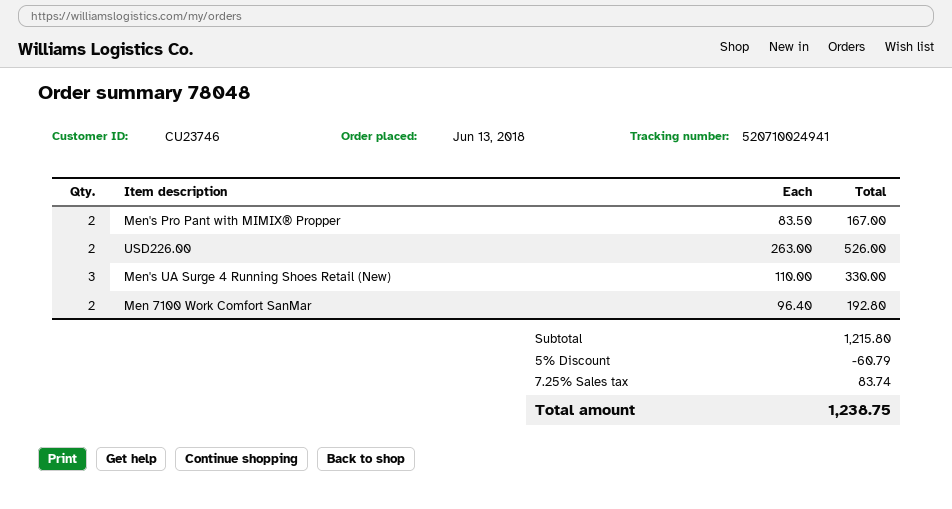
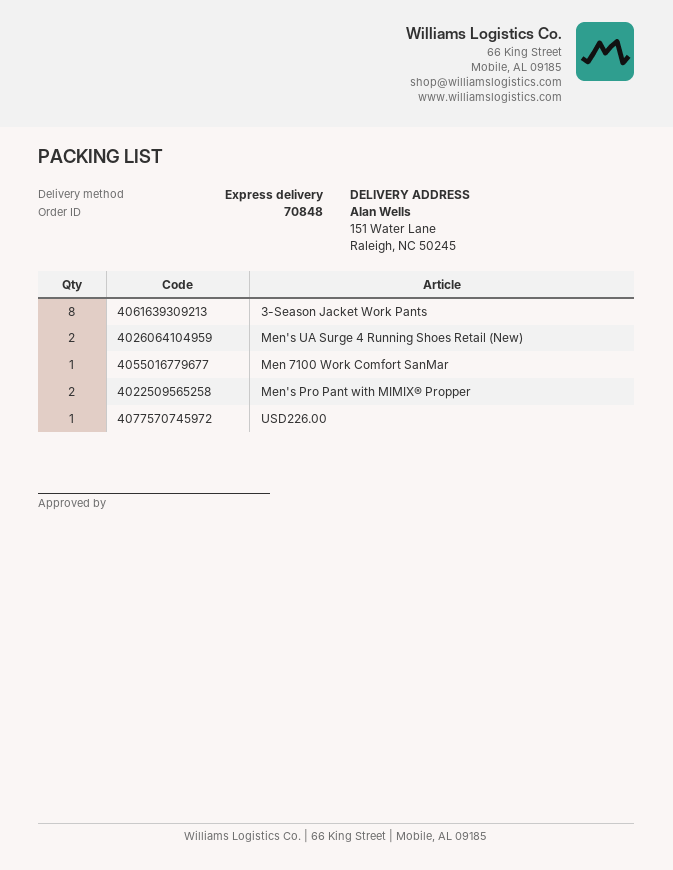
order number: 78048 -> 70848
USD226.00: 2 -> 1
Men's UA Surge 4 Running Shoes Retail (New): 3 -> 2
Men 7100 Work Comfort SanMar: 2 -> 1
3-Season Jacket Work Pants: none -> 8

